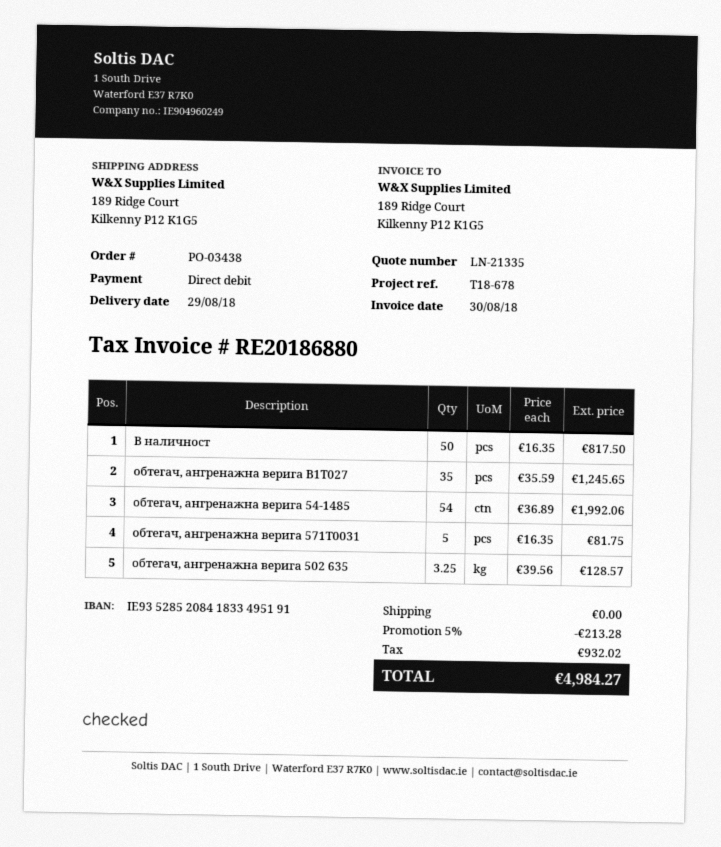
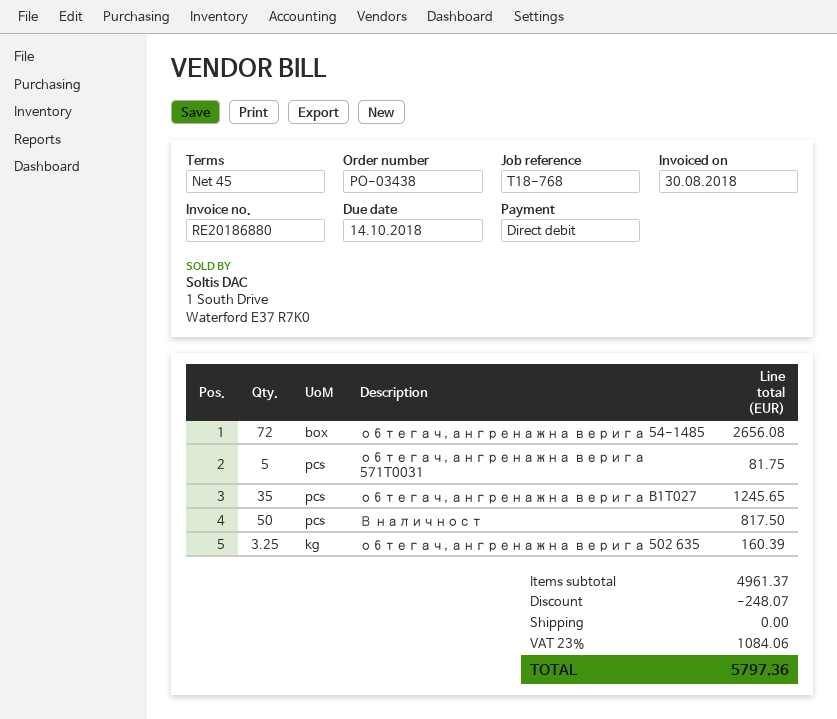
reference: T18-678 -> T18-768
обтегач, ангренажна верига 54-1485: 54 for 1992.06 -> 72 for 2656.08
обтегач, ангренажна верига 502 635: 3.25 for 128.57 -> 3.25 for 160.39
discount: 213.28 -> 248.07
tax: 932.02 -> 1084.06
total: 4984.27 -> 5797.36

